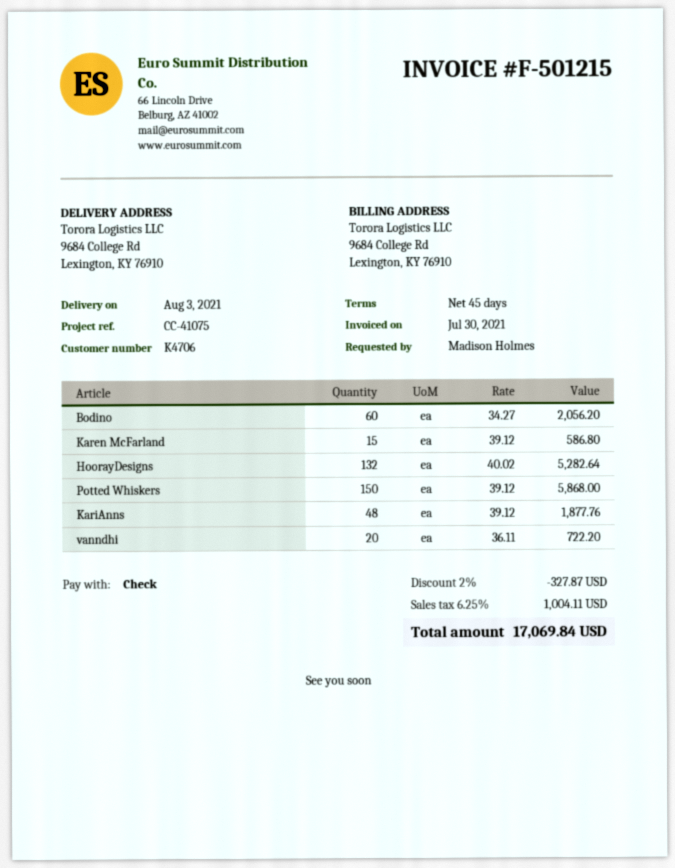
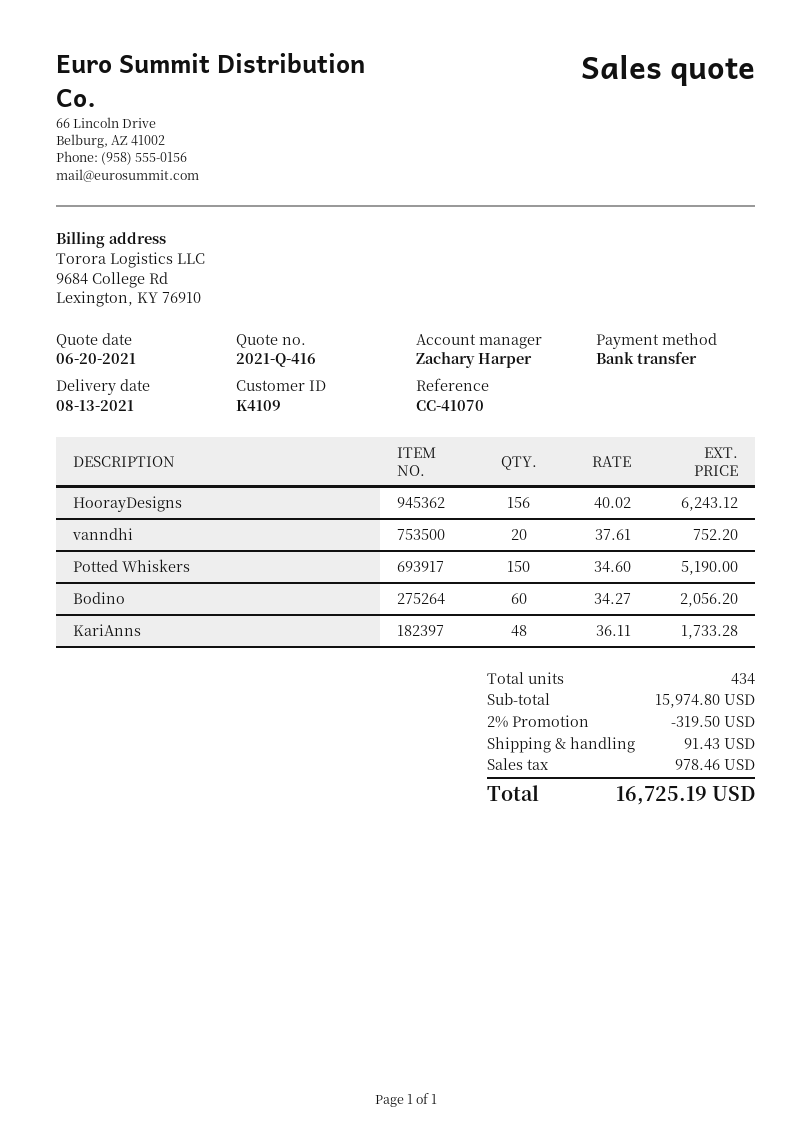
delivery date: 2021-08-03 -> 2021-08-13
customer number: K4706 -> K4109
reference: CC-41075 -> CC-41070
payment method: cheque -> bank transfer
Karen McFarland: 15 x 39.12 = 586.80 -> none
HoorayDesigns: 132 x 40.02 = 5282.64 -> 156 x 40.02 = 6243.12
Potted Whiskers: 150 x 39.12 = 5868.00 -> 150 x 34.60 = 5190.00
KariAnns: 48 x 39.12 = 1877.76 -> 48 x 36.11 = 1733.28
vanndhi: 20 x 36.11 = 722.20 -> 20 x 37.61 = 752.20
discount: 2% = 327.87 -> 2% = 319.50
shipping: none -> 91.43
tax: 1004.11 -> 978.46
total: 17069.84 -> 16725.19

